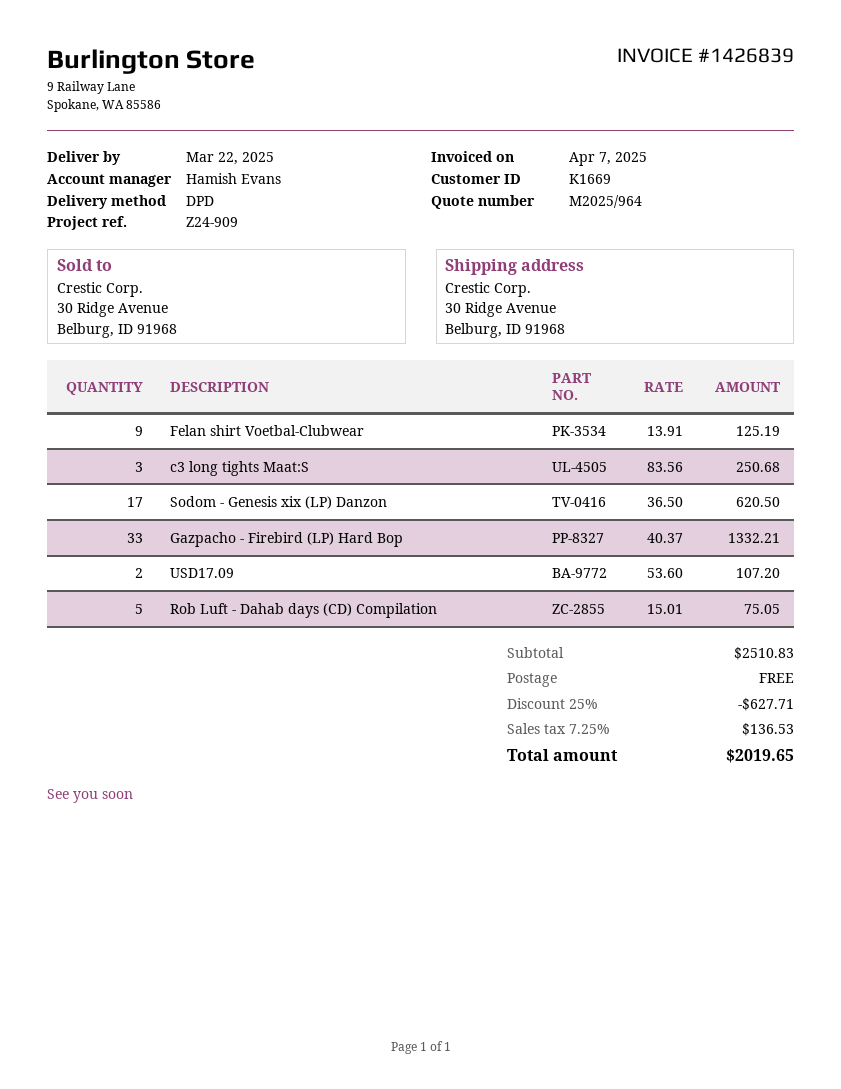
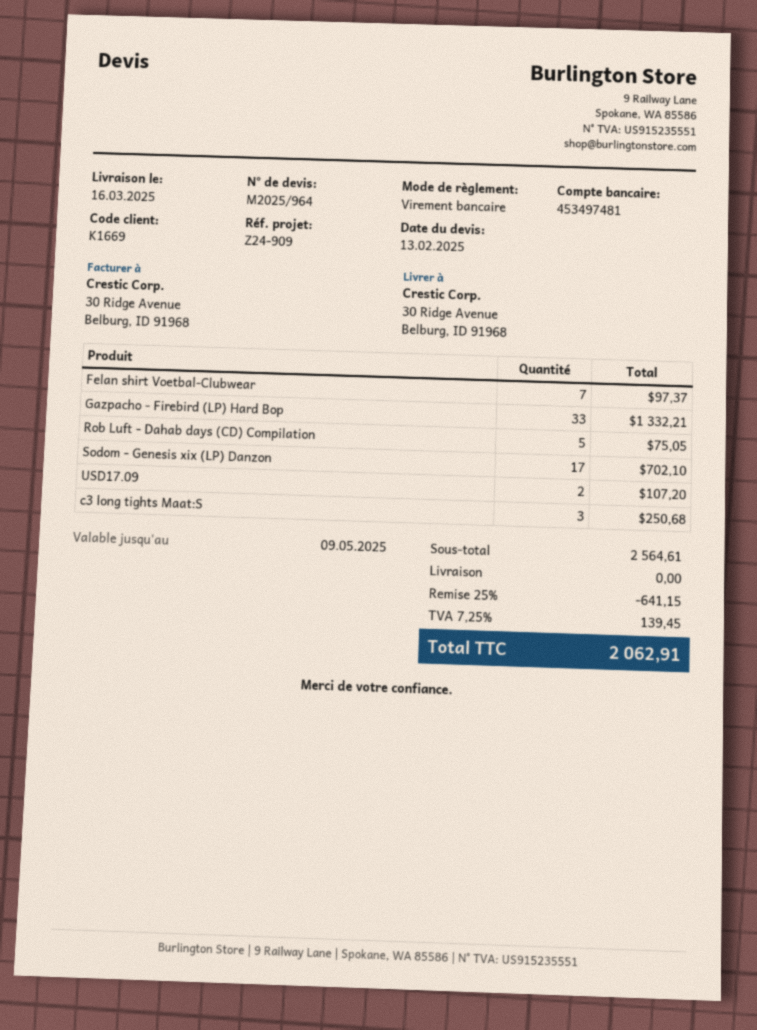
delivery date: 2025-03-22 -> 2025-03-16
Felan shirt Voetbal-Clubwear: 9 for 125.19 -> 7 for 97.37
Sodom - Genesis xix (LP) Danzon: 17 for 620.50 -> 17 for 702.10
subtotal: 2510.83 -> 2564.61
discount: 25% = 627.71 -> 25% = 641.15
tax: 7.25% = 136.53 -> 7.25% = 139.45
total: 2019.65 -> 2062.91

